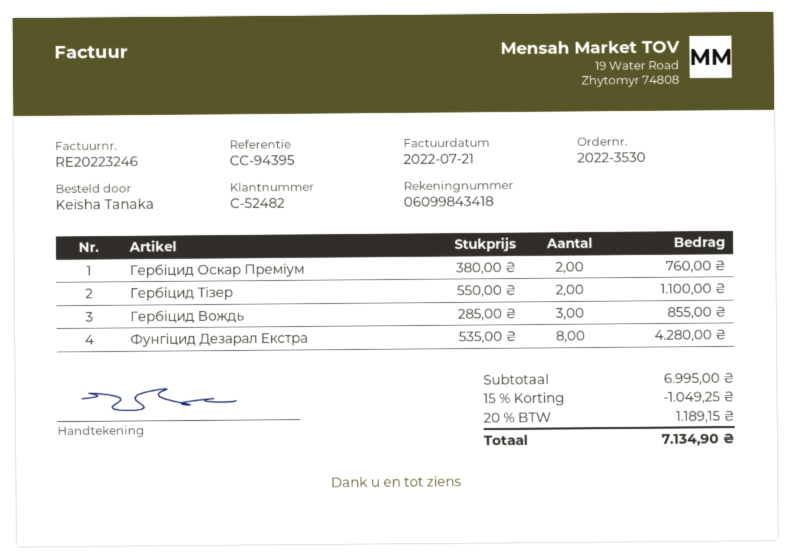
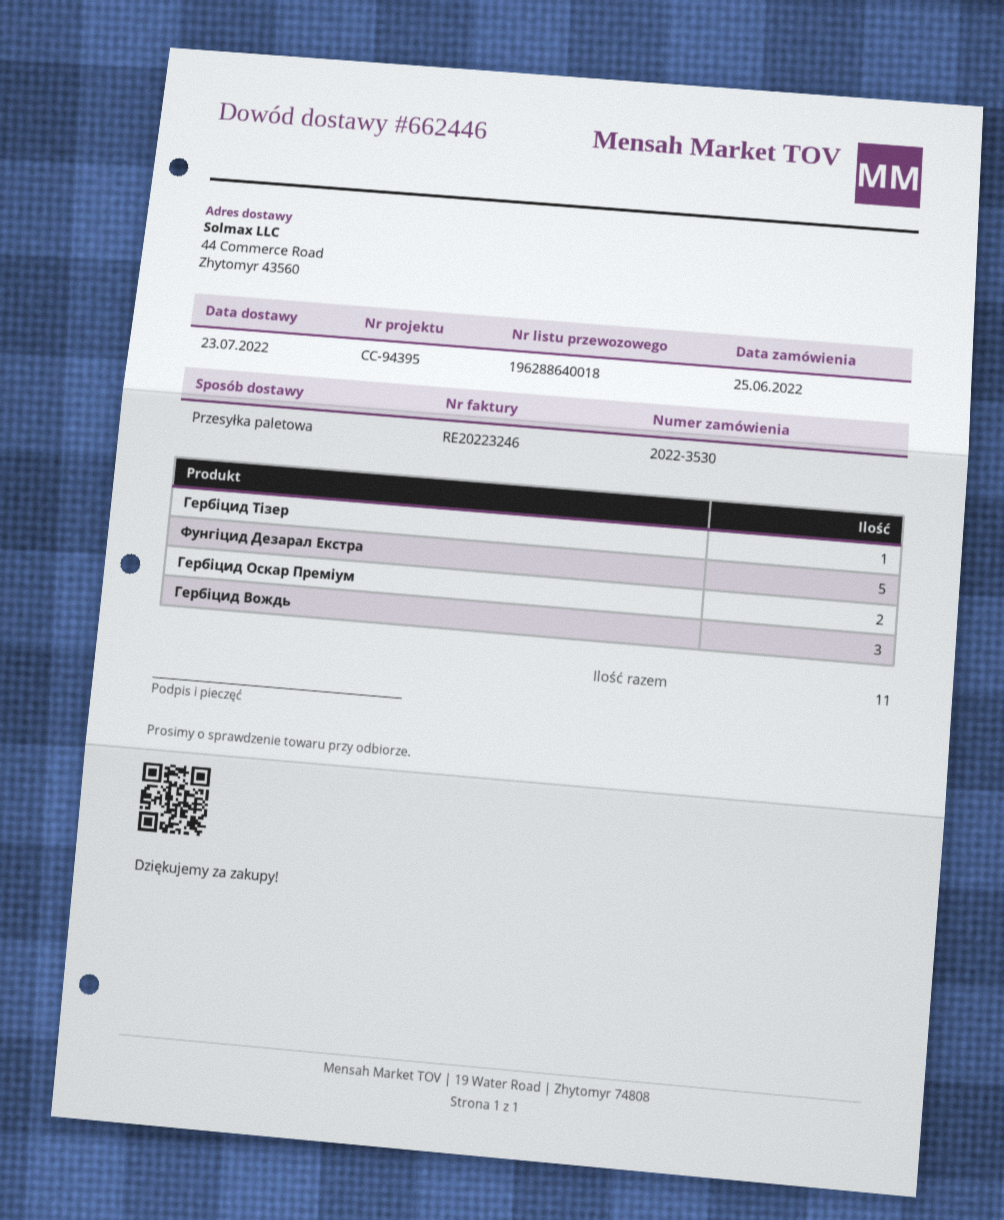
Гербіцид Тізер: 2 -> 1
Фунгіцид Дезарал Екстра: 8 -> 5

